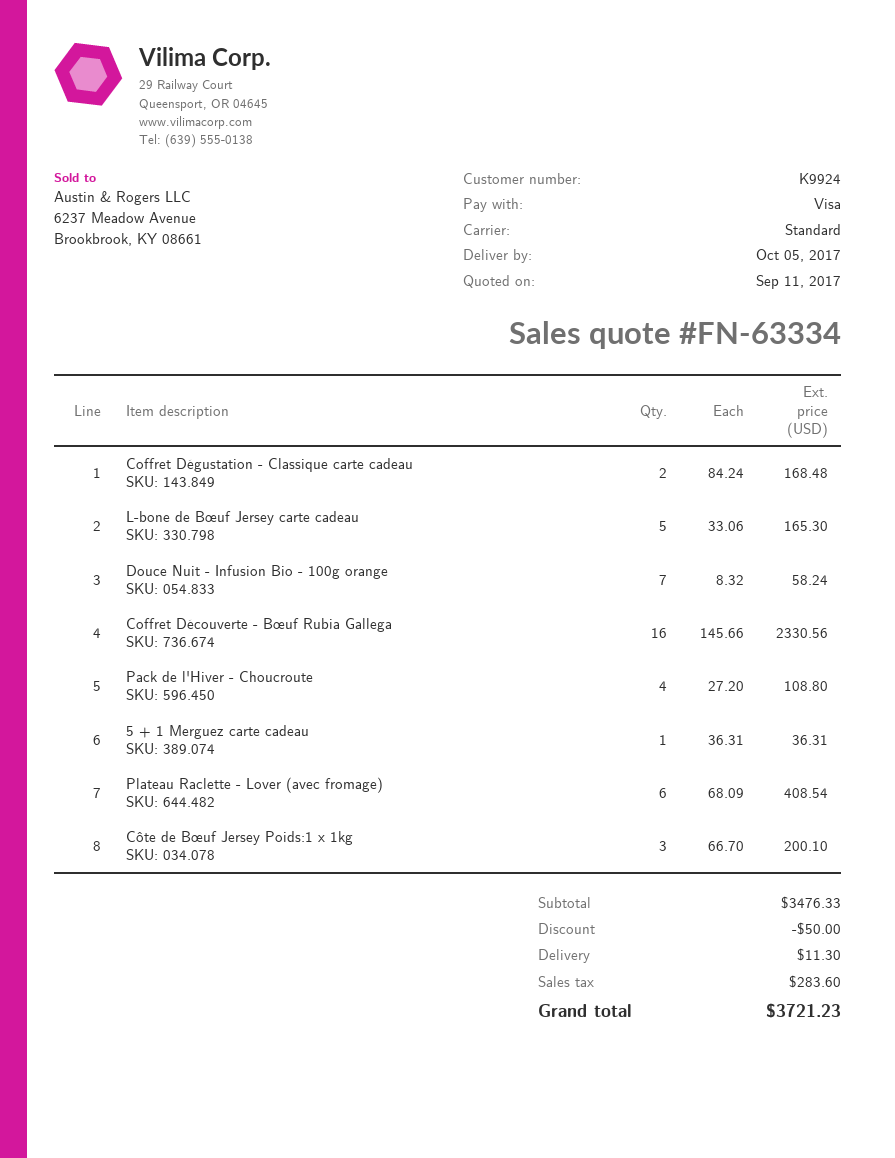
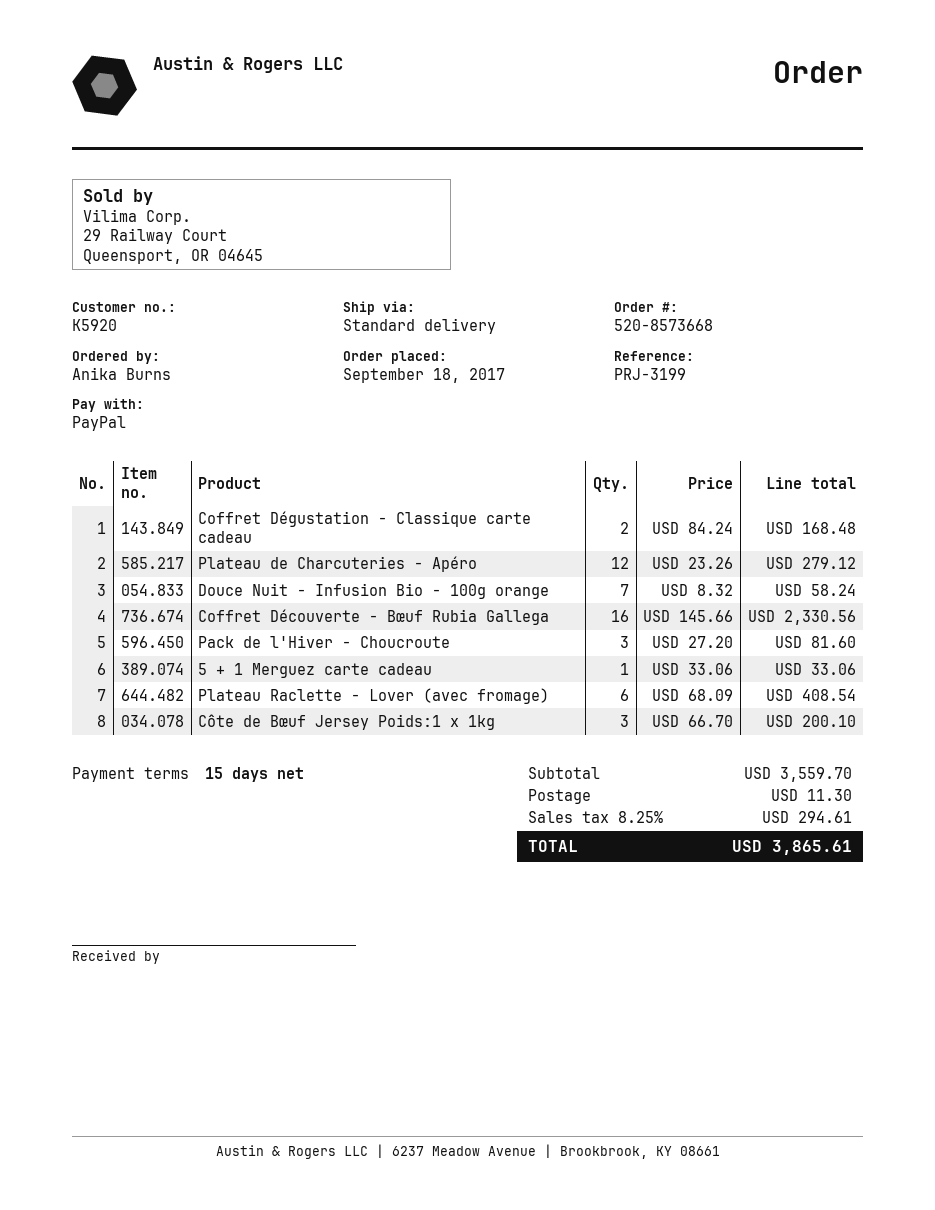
customer number: K9924 -> K5920
payment method: Visa -> PayPal
L-bone de Bœuf Jersey carte cadeau: 5 x 33.06 = 165.30 -> none
Pack de l'Hiver - Choucroute: 4 x 27.20 = 108.80 -> 3 x 27.20 = 81.60
5 + 1 Merguez carte cadeau: 1 x 36.31 = 36.31 -> 1 x 33.06 = 33.06
Plateau de Charcuteries - Apéro: none -> 12 x 23.26 = 279.12
subtotal: 3476.33 -> 3559.70
discount: 50.00 -> none
tax: 283.60 -> 294.61
total: 3721.23 -> 3865.61

